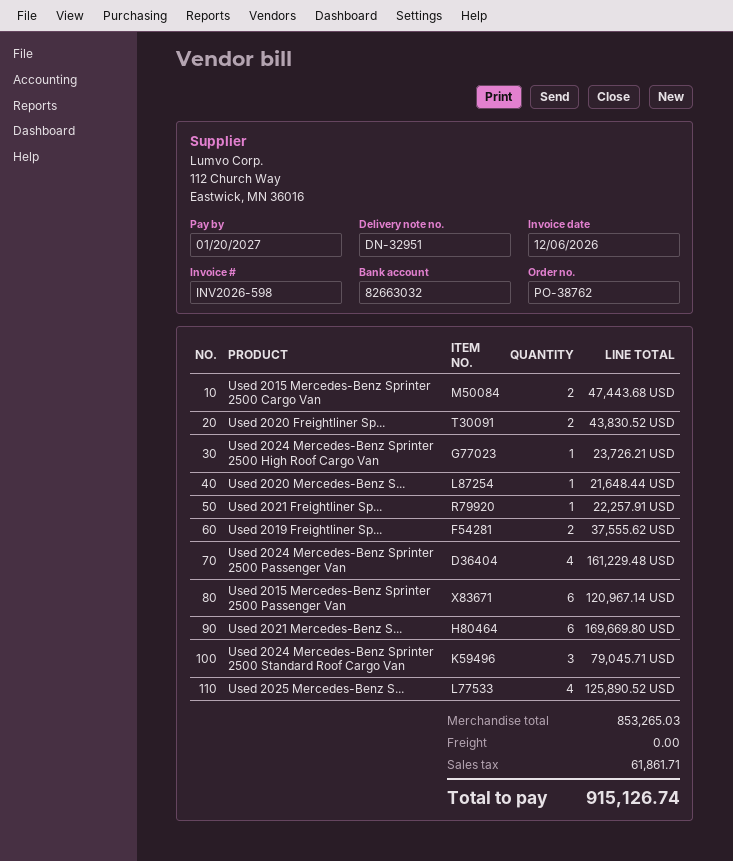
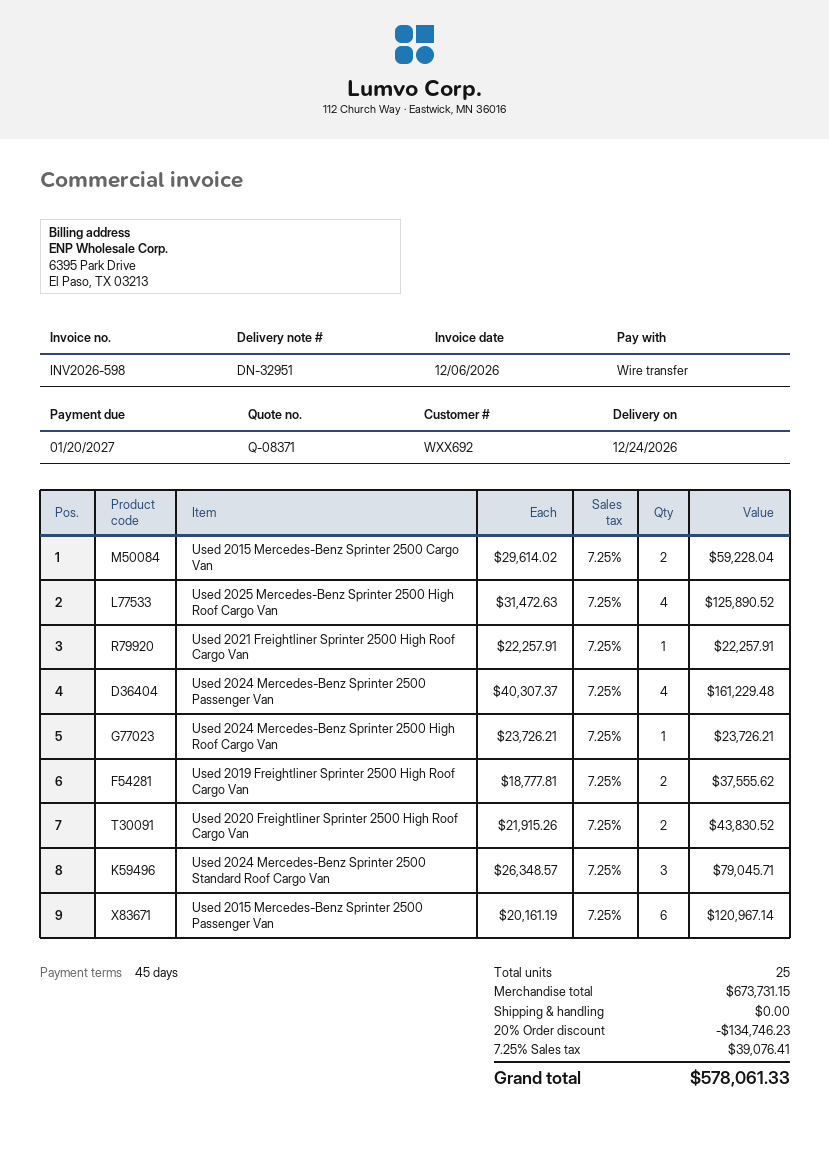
Used 2015 Mercedes-Benz Sprinter 2500 Cargo Van: 2 for 47443.68 -> 2 for 59228.04
Used 2020 Mercedes-Benz S...: 1 for 21648.44 -> none
Used 2021 Mercedes-Benz S...: 6 for 169669.80 -> none
subtotal: 853265.03 -> 673731.15
discount: none -> 20% = 134746.23
tax: 61861.71 -> 39076.41
total: 915126.74 -> 578061.33

